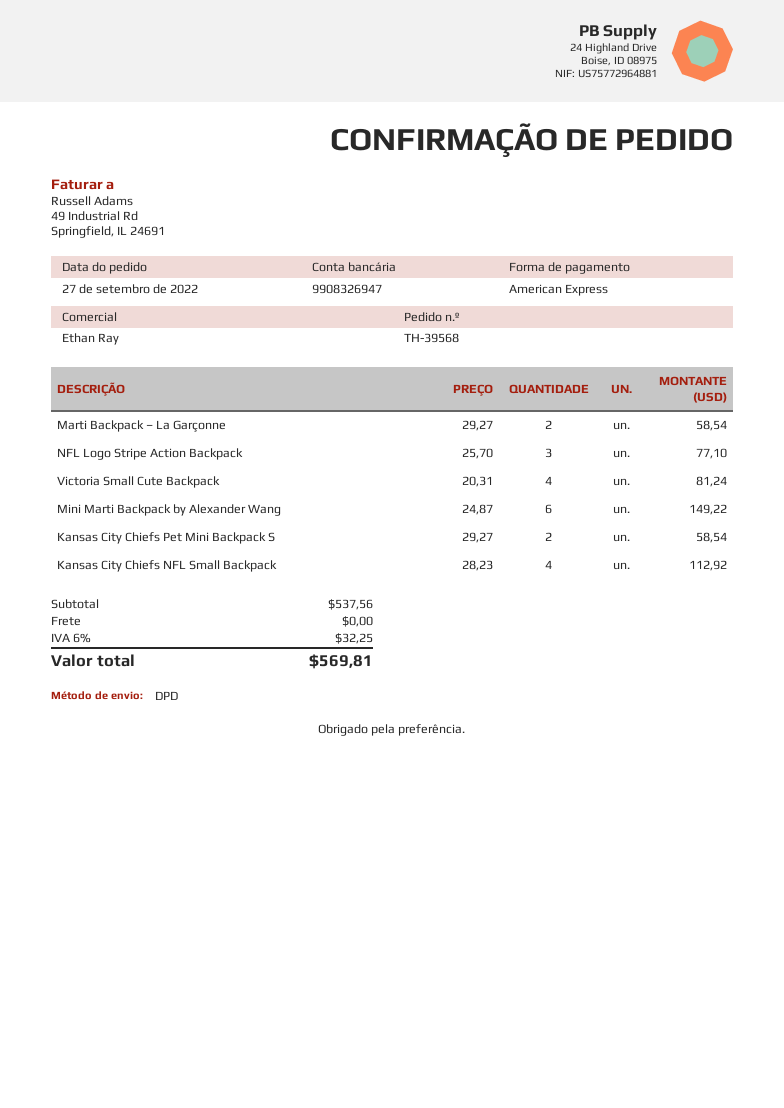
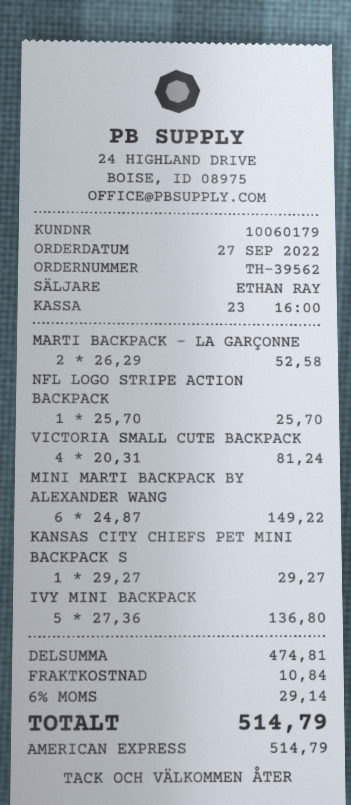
order number: TH-39568 -> TH-39562
Marti Backpack – La Garçonne: 2 x 29.27 = 58.54 -> 2 x 26.29 = 52.58
NFL Logo Stripe Action Backpack: 3 x 25.70 = 77.10 -> 1 x 25.70 = 25.70
Kansas City Chiefs Pet Mini Backpack S: 2 x 29.27 = 58.54 -> 1 x 29.27 = 29.27
Kansas City Chiefs NFL Small Backpack: 4 x 28.23 = 112.92 -> none
IVY MINI BACKPACK: none -> 5 x 27.36 = 136.80
subtotal: 537.56 -> 474.81
shipping: 0.00 -> 10.84
tax: 6% = 32.25 -> 6% = 29.14
total: 569.81 -> 514.79

